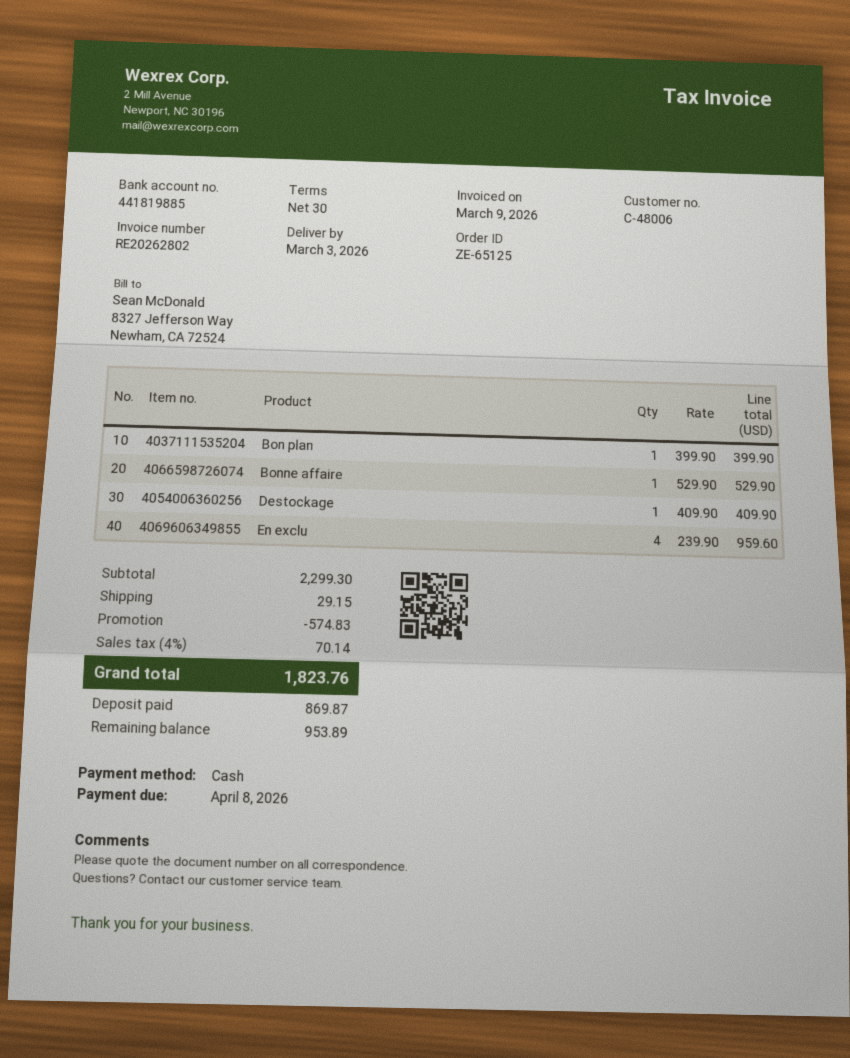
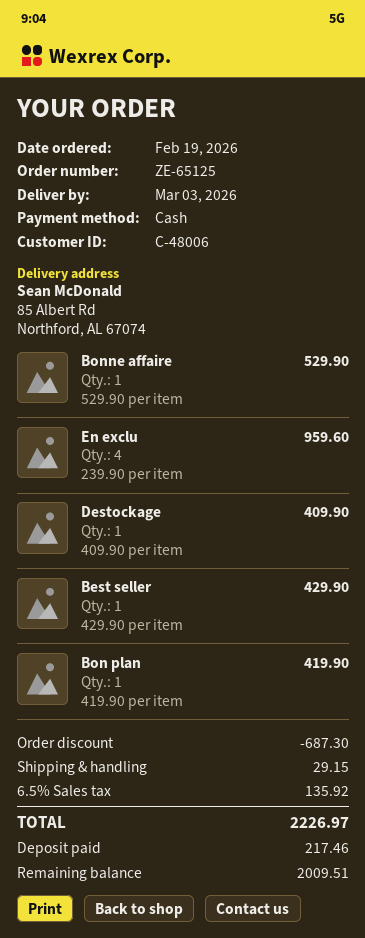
Bon plan: 1 x 399.90 = 399.90 -> 1 x 419.90 = 419.90
Best seller: none -> 1 x 429.90 = 429.90
discount: 574.83 -> 687.30
tax: 4% = 70.14 -> 6.5% = 135.92
total: 1823.76 -> 2226.97
deposit: 869.87 -> 217.46
balance: 953.89 -> 2009.51

